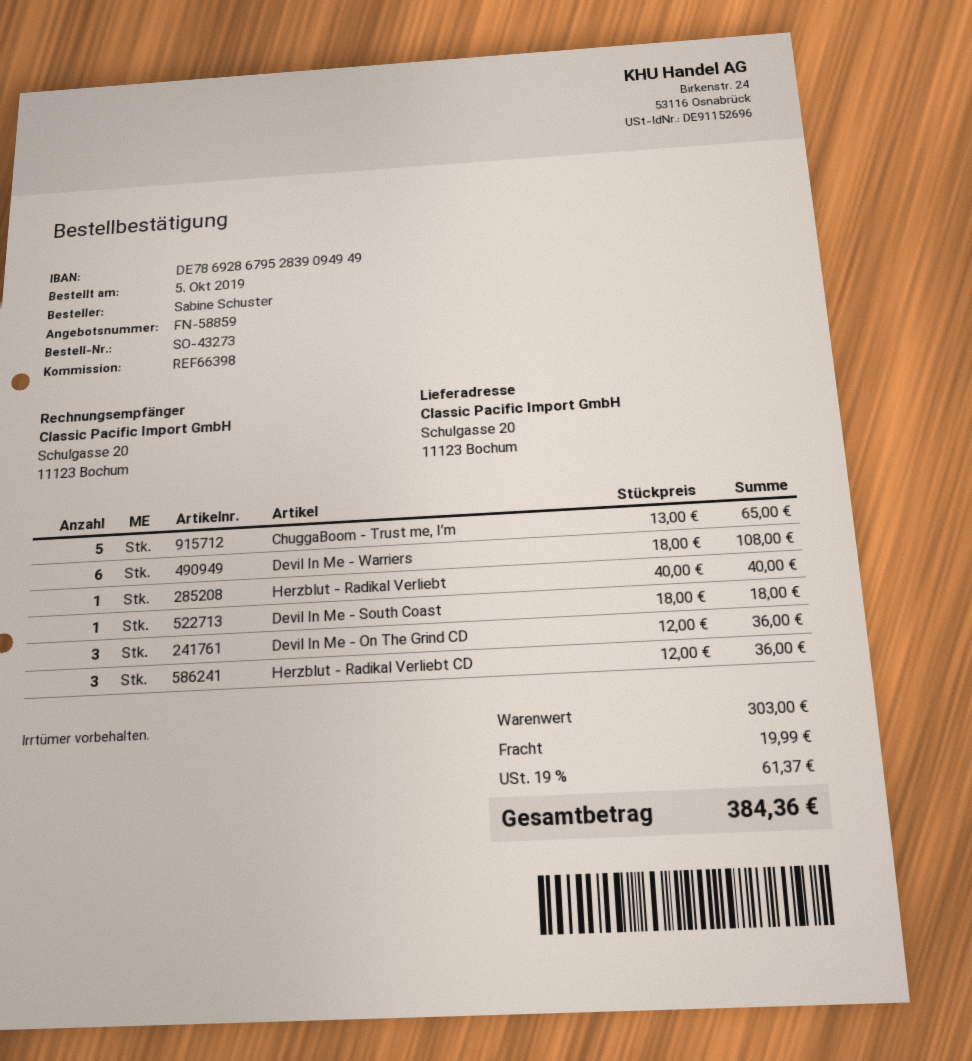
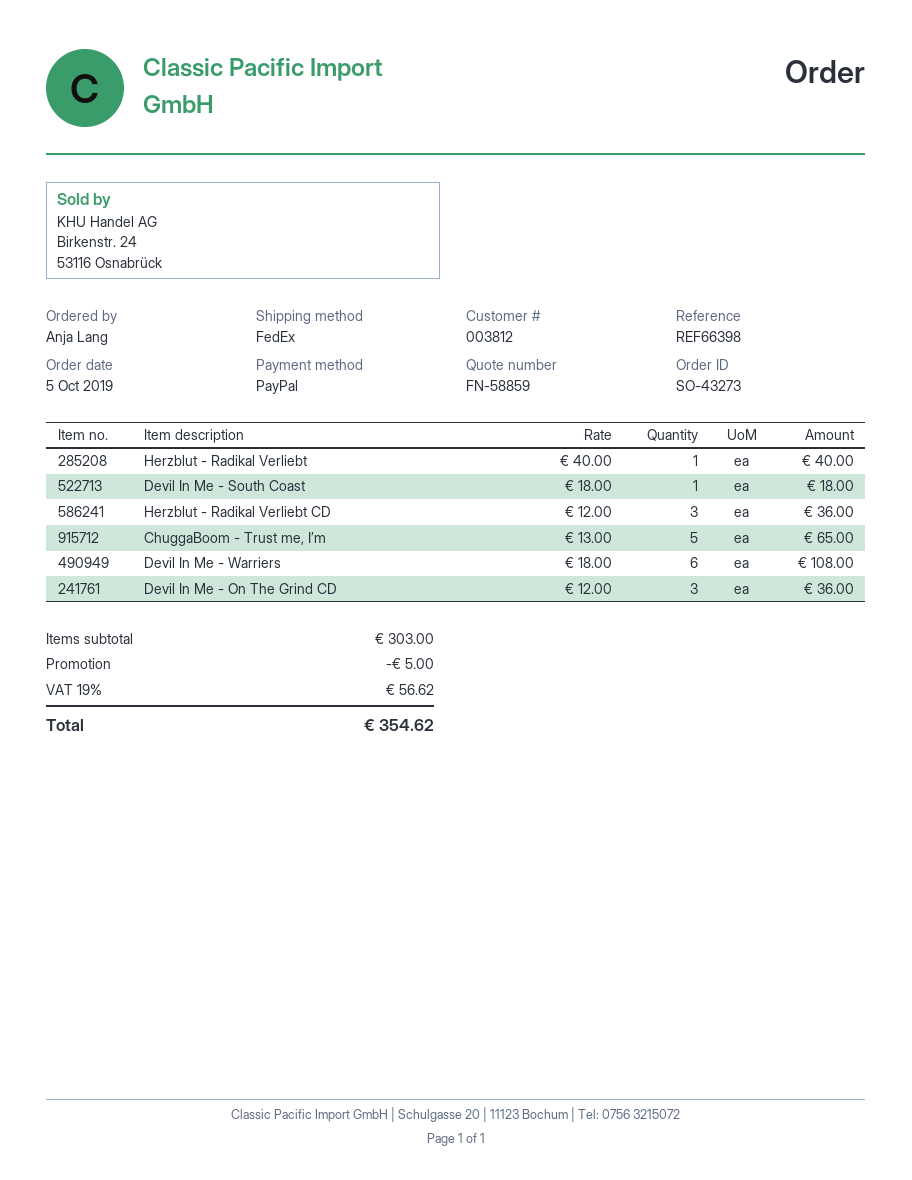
ordered by: Sabine Schuster -> Anja Lang
discount: none -> 5.00
shipping: 19.99 -> none
tax: 19% = 61.37 -> 19% = 56.62
total: 384.36 -> 354.62

